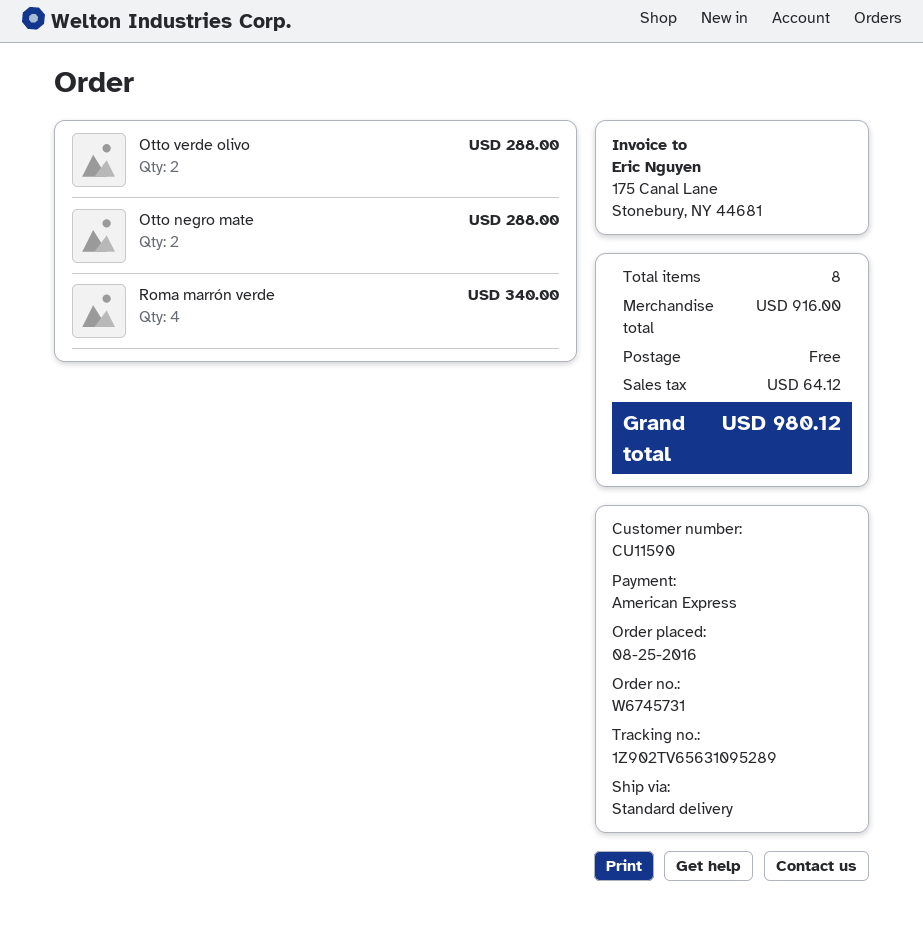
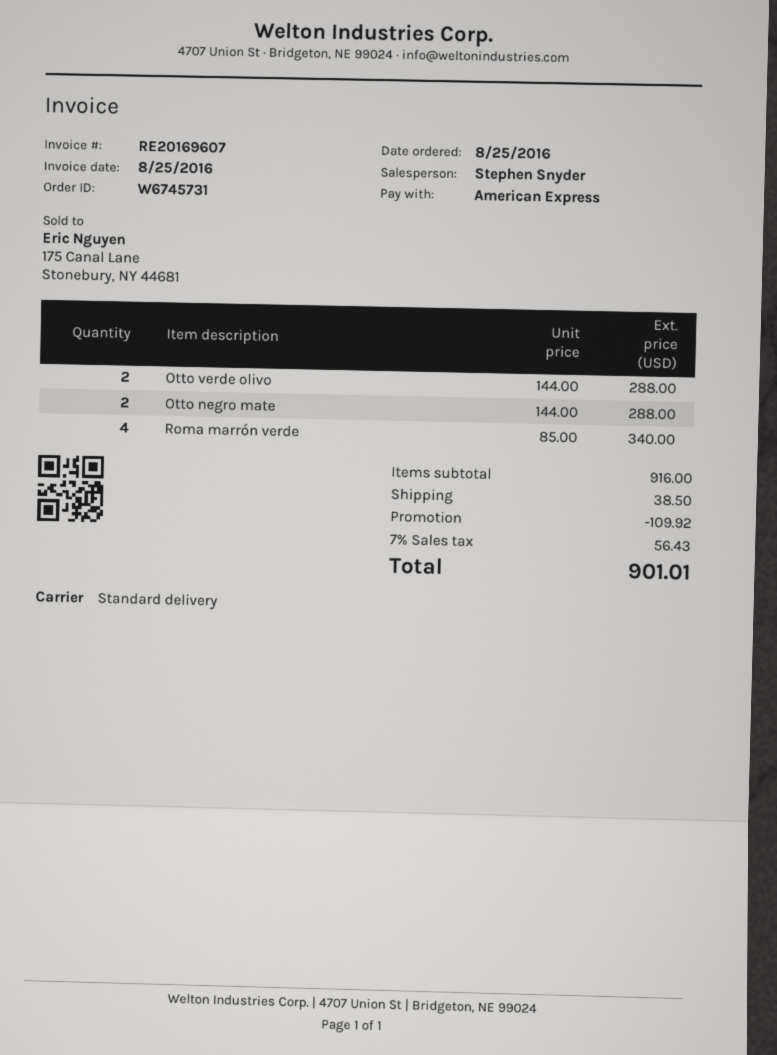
discount: none -> 109.92
shipping: 0.00 -> 38.50
tax: 64.12 -> 56.43
total: 980.12 -> 901.01

